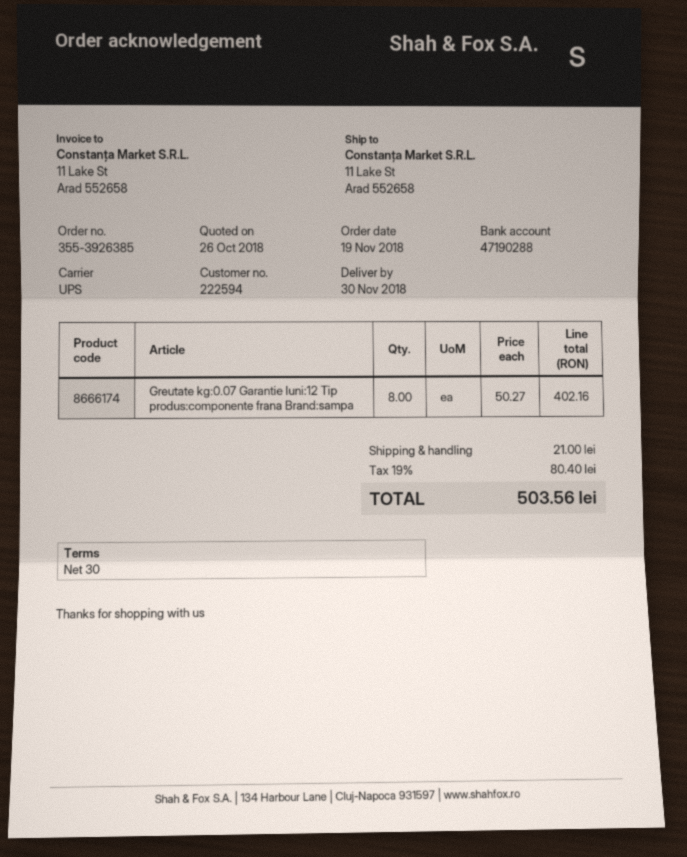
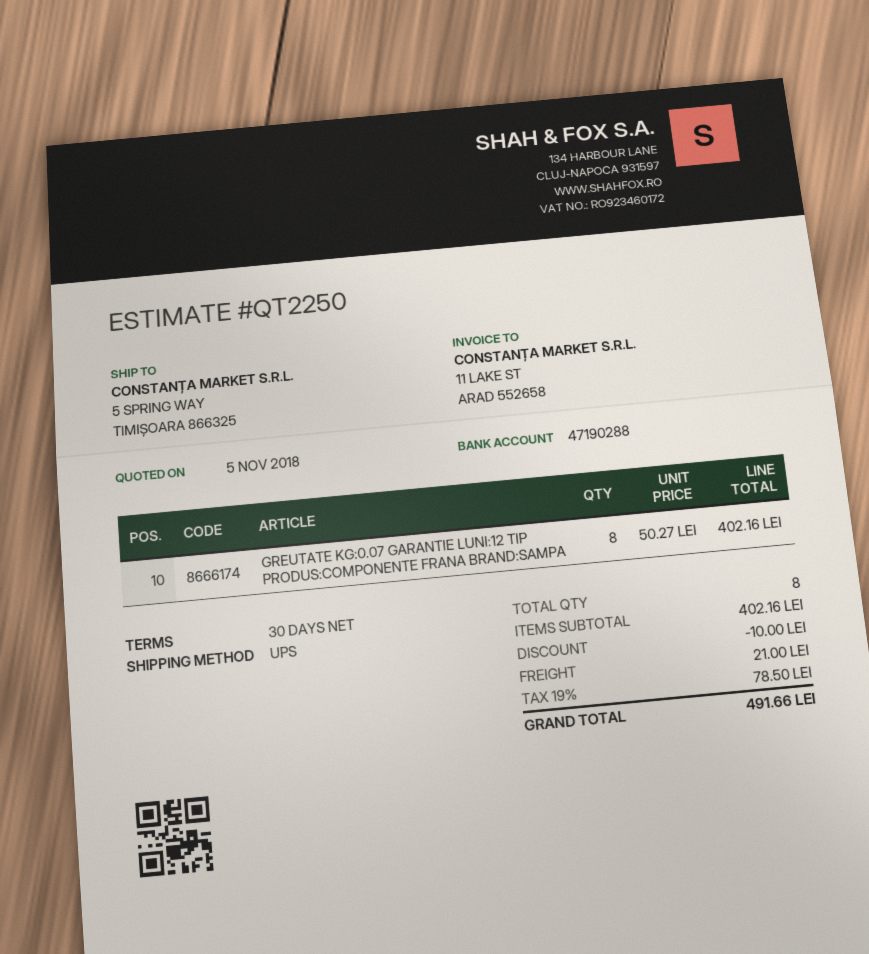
quote date: 2018-10-26 -> 2018-11-05
ship to: 11 Lake St, Arad 552658 -> 5 SPRING WAY, TIMIȘOARA 866325
discount: none -> 10.00
tax: 19% = 80.40 -> 19% = 78.50
total: 503.56 -> 491.66

